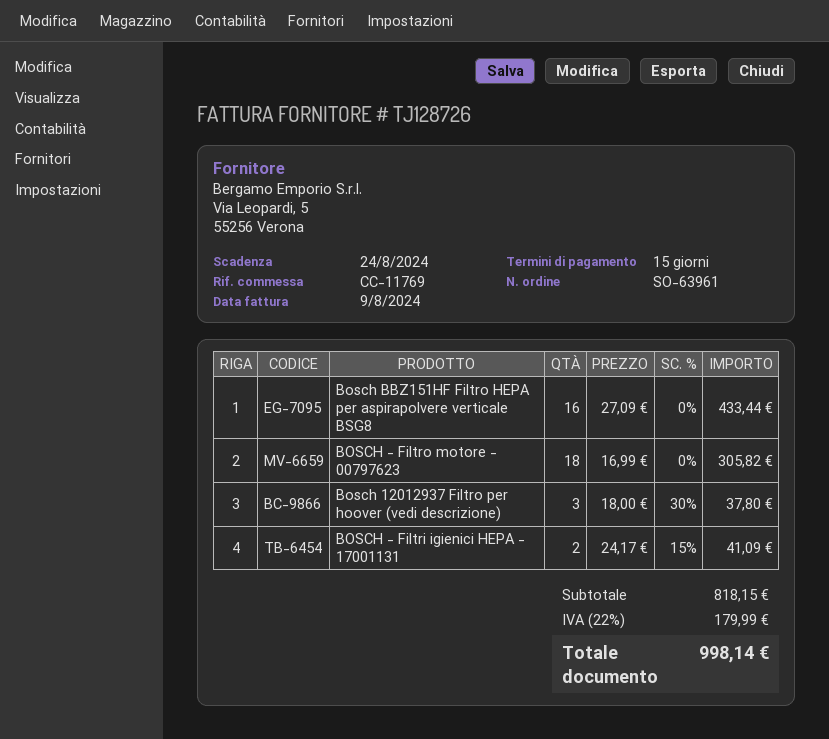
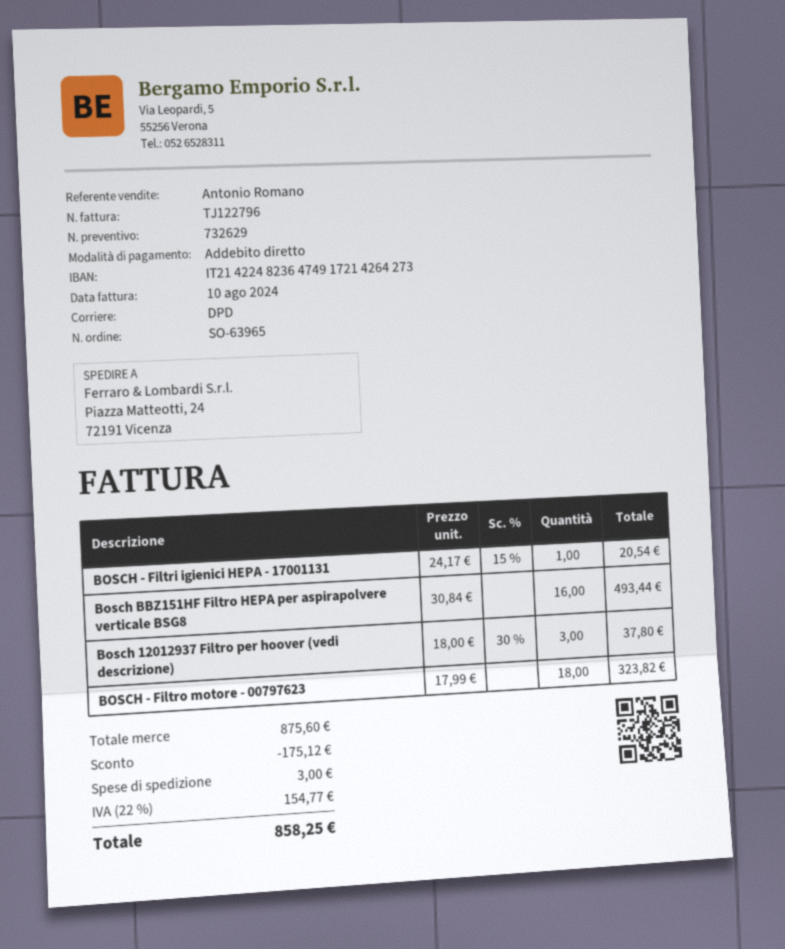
order number: SO-63961 -> SO-63965
invoice number: TJ128726 -> TJ122796
invoice date: 2024-08-09 -> 2024-08-10
Bosch BBZ151HF Filtro HEPA per aspirapolvere verticale BSG8: 16 x 27.09 = 433.44 -> 16 x 30.84 = 493.44
BOSCH - Filtro motore - 00797623: 18 x 16.99 = 305.82 -> 18 x 17.99 = 323.82
BOSCH - Filtri igienici HEPA - 17001131: 2 x 24.17 - 15% = 41.09 -> 1 x 24.17 - 15% = 20.54
subtotal: 818.15 -> 875.60
discount: none -> 175.12
shipping: none -> 3.00
tax: 22% = 179.99 -> 22% = 154.77
total: 998.14 -> 858.25

